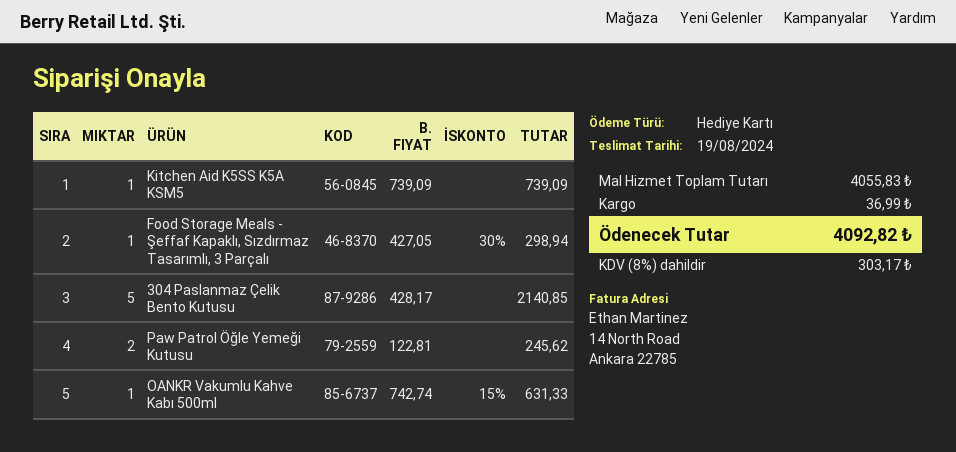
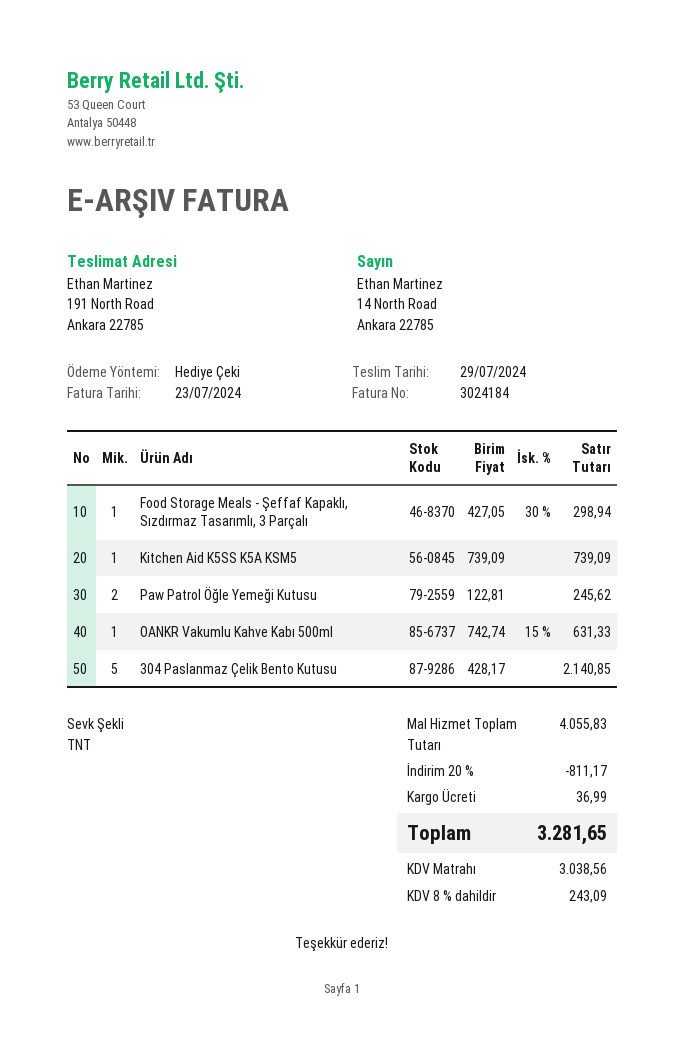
delivery date: 2024-08-19 -> 2024-07-29
discount: none -> 20% = 811.17
tax: 8% = 303.17 -> 8% = 243.09
total: 4092.82 -> 3281.65

